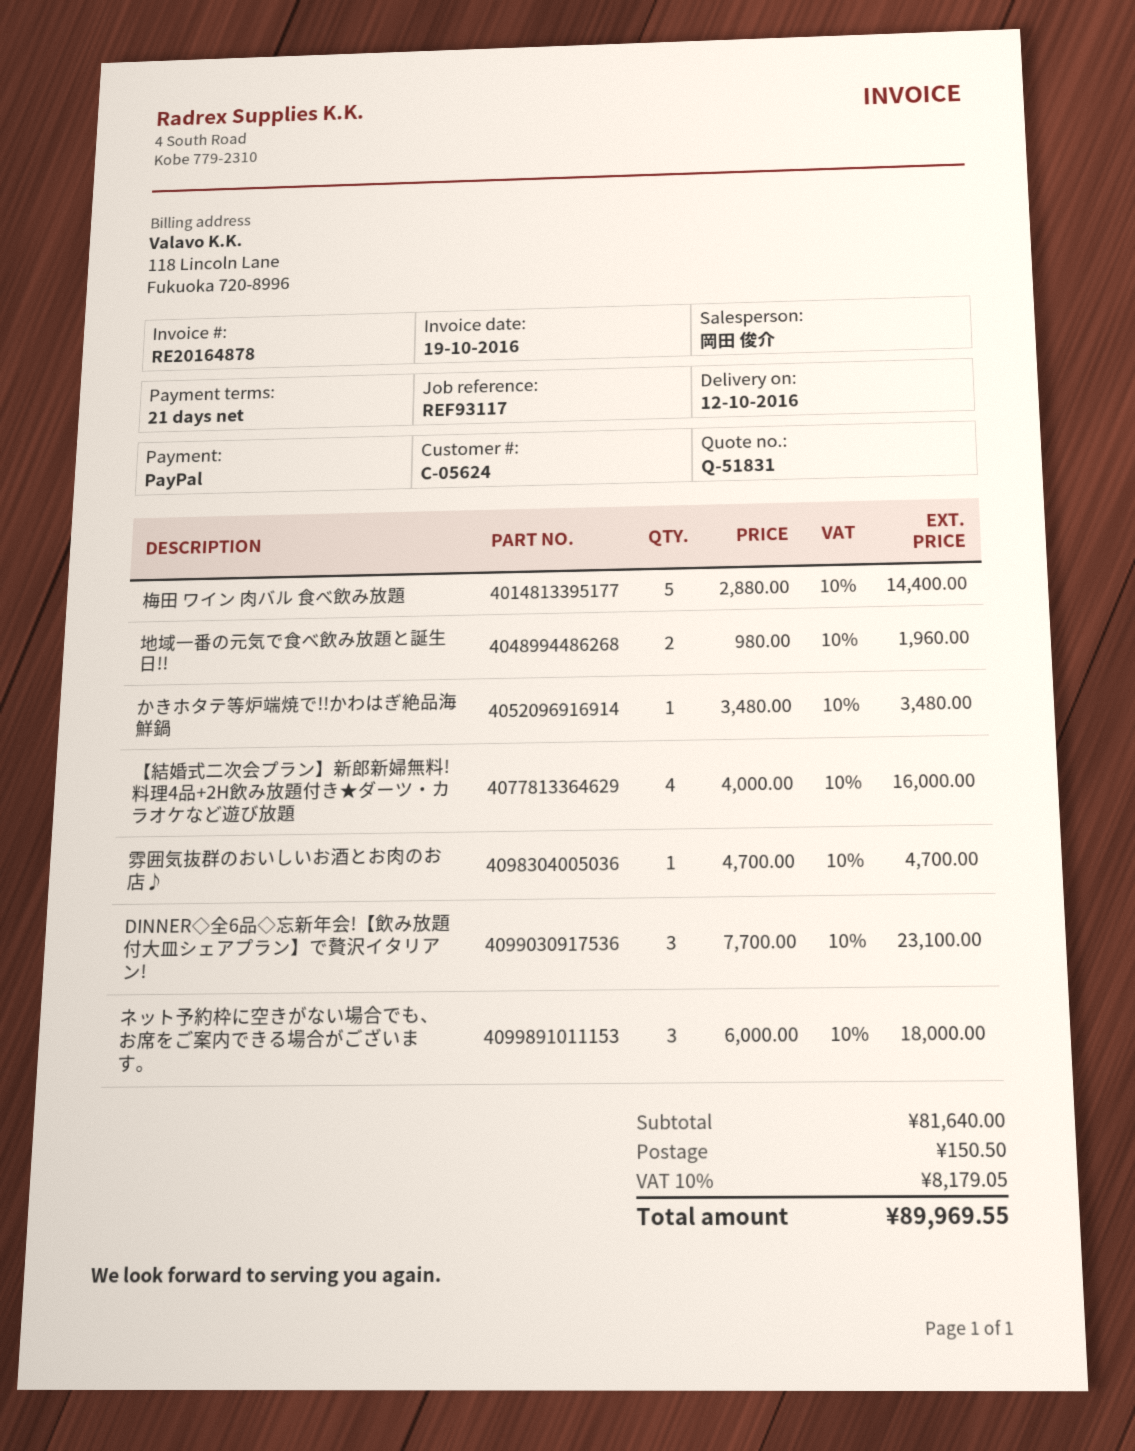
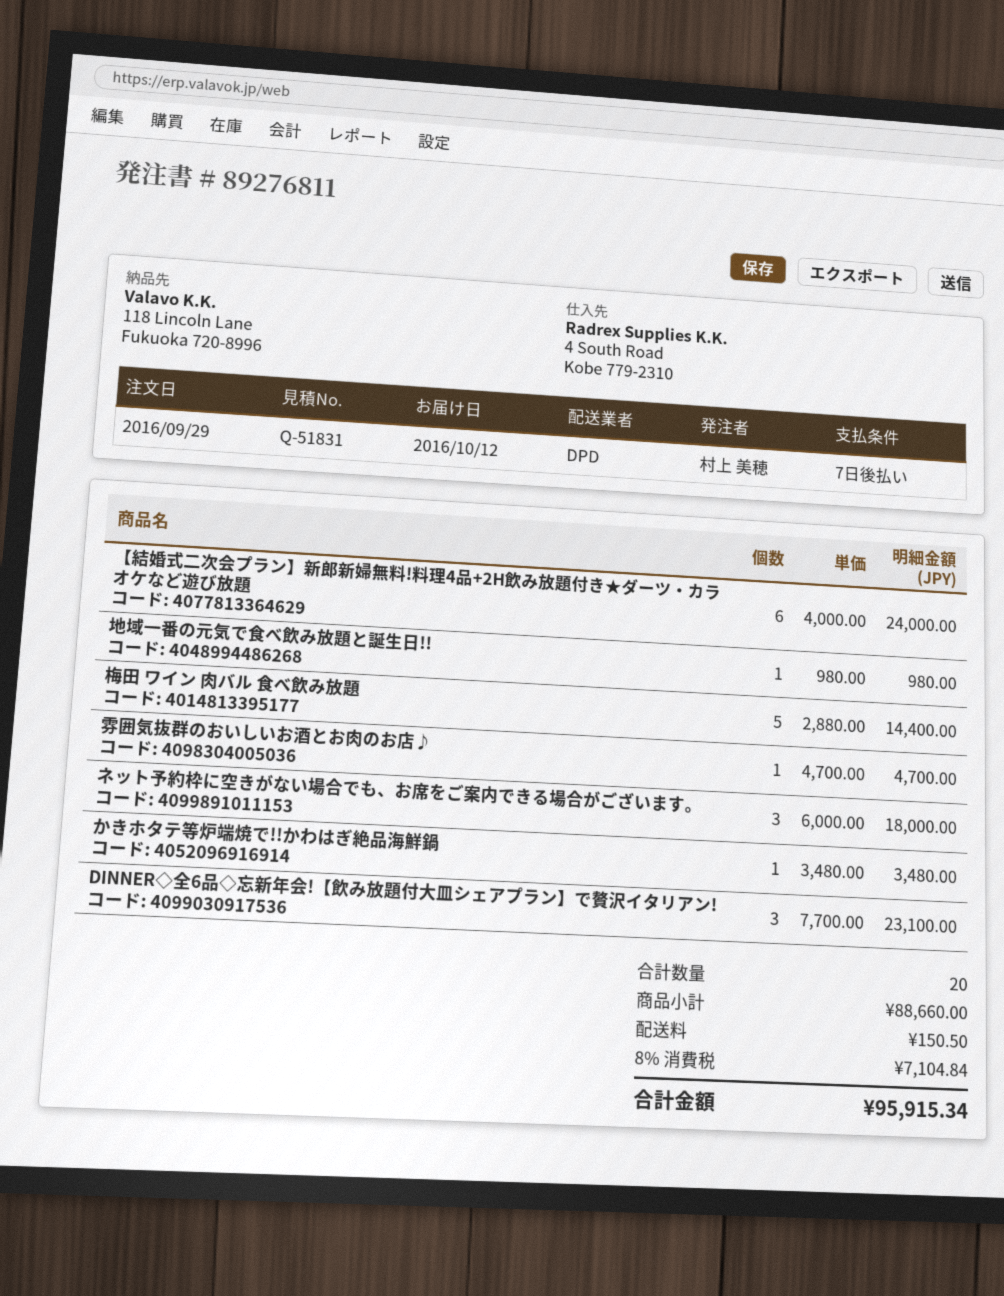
payment terms: 21 days -> 7 days
地域一番の元気で食べ飲み放題と誕生日!!: 2 x 980.00 = 1960.00 -> 1 x 980.00 = 980.00
【結婚式二次会プラン】新郎新婦無料!料理4品+2H飲み放題付き★ダーツ・カラオケなど遊び放題: 4 x 4000.00 = 16000.00 -> 6 x 4000.00 = 24000.00
subtotal: 81640.00 -> 88660.00
tax: 10% = 8179.05 -> 8% = 7104.84
total: 89969.55 -> 95915.34

